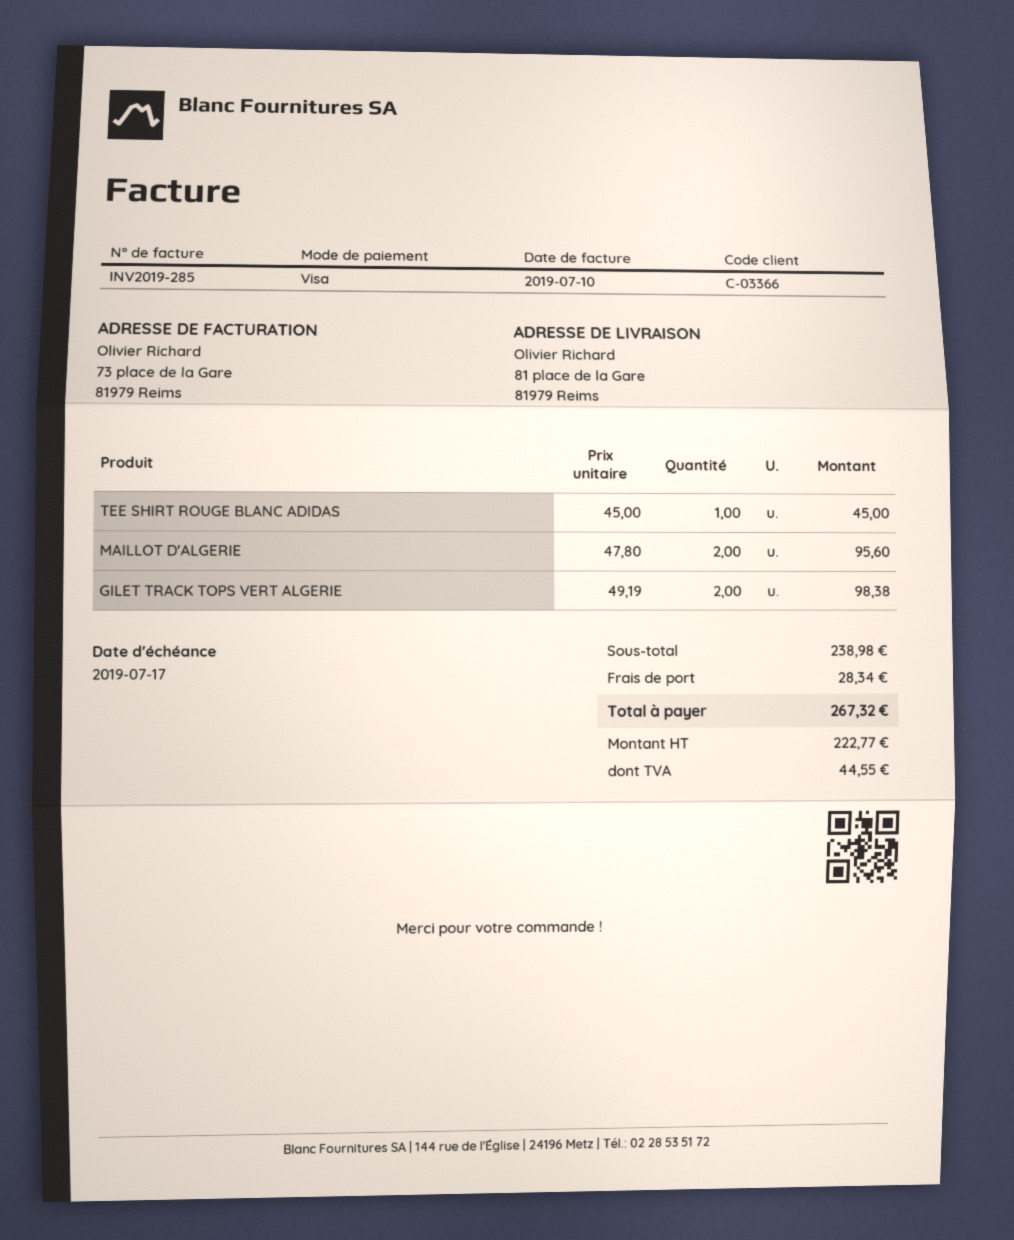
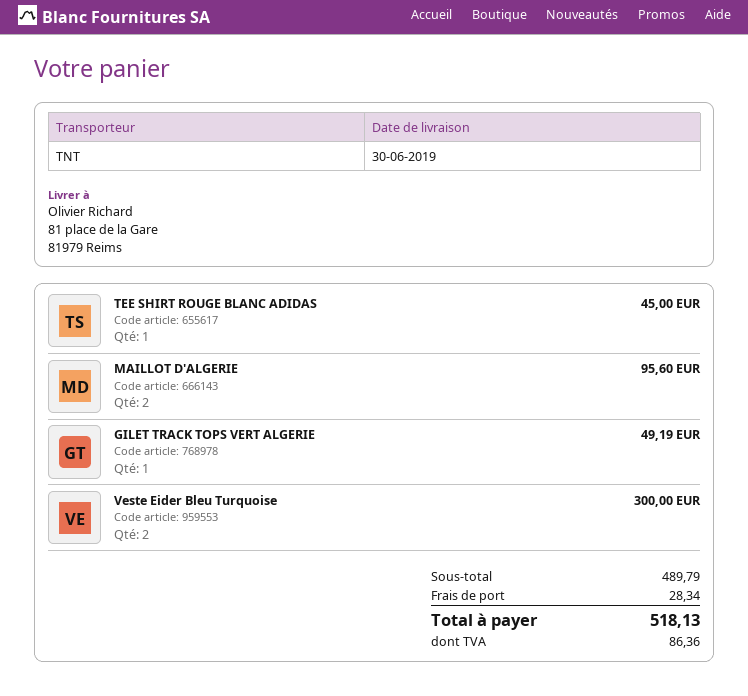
GILET TRACK TOPS VERT ALGERIE: 2 for 98.38 -> 1 for 49.19
Veste Eider Bleu Turquoise: none -> 2 for 300.00
subtotal: 238.98 -> 489.79
tax: 44.55 -> 86.36
total: 267.32 -> 518.13

